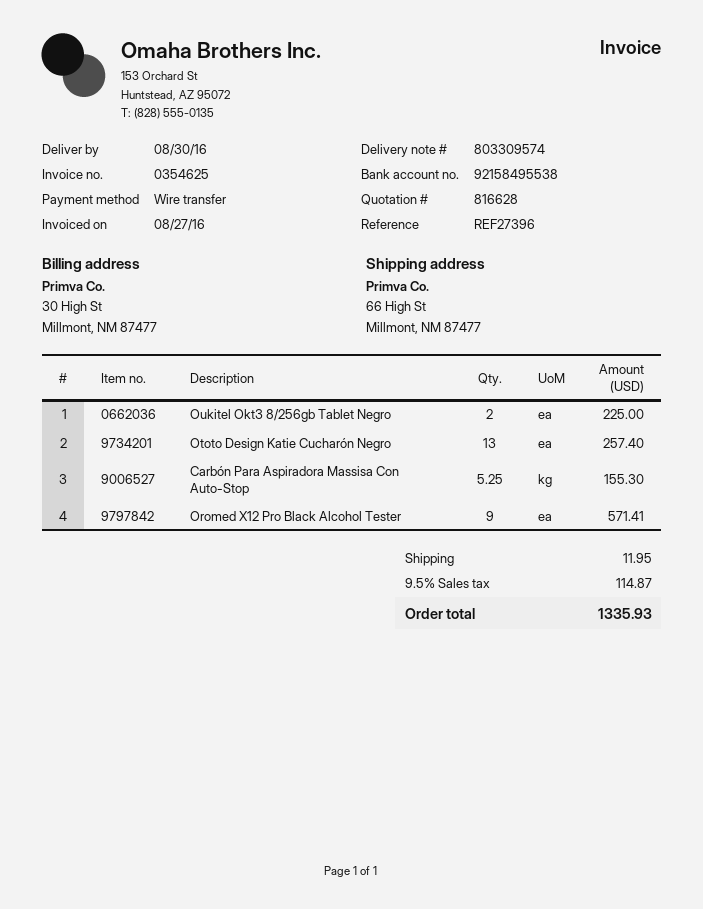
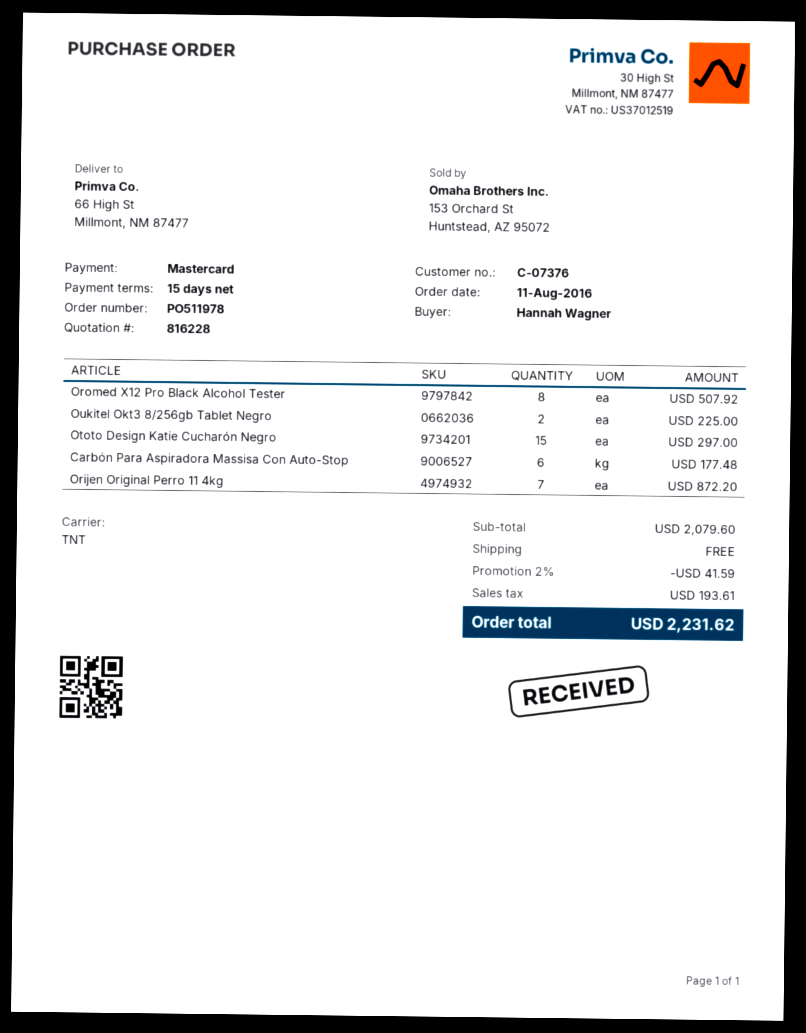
quote number: 816628 -> 816228
payment method: bank transfer -> Mastercard
Ototo Design Katie Cucharón Negro: 13 for 257.40 -> 15 for 297.00
Carbón Para Aspiradora Massisa Con Auto-Stop: 5.25 for 155.30 -> 6 for 177.48
Oromed X12 Pro Black Alcohol Tester: 9 for 571.41 -> 8 for 507.92
Orijen Original Perro 11 4kg: none -> 7 for 872.20
discount: none -> 2% = 41.59
shipping: 11.95 -> 0.00
tax: 114.87 -> 193.61
total: 1335.93 -> 2231.62

